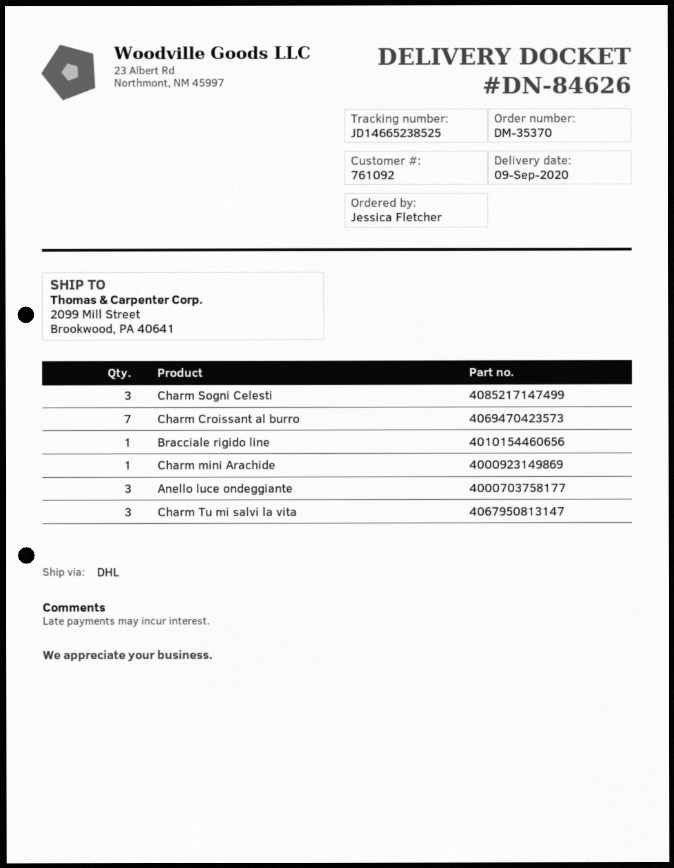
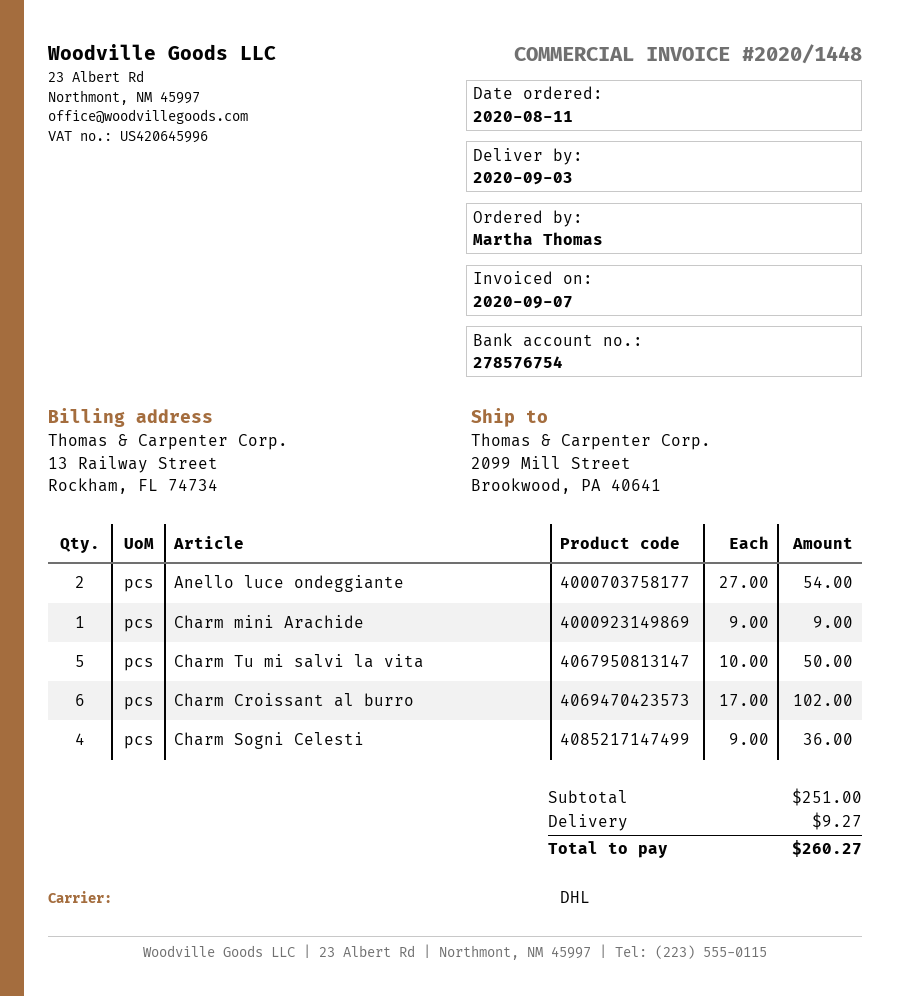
delivery date: 2020-09-09 -> 2020-09-03
ordered by: Jessica Fletcher -> Martha Thomas
Charm Sogni Celesti: 3 -> 4
Charm Croissant al burro: 7 -> 6
Bracciale rigido line: 1 -> none
Anello luce ondeggiante: 3 -> 2
Charm Tu mi salvi la vita: 3 -> 5

